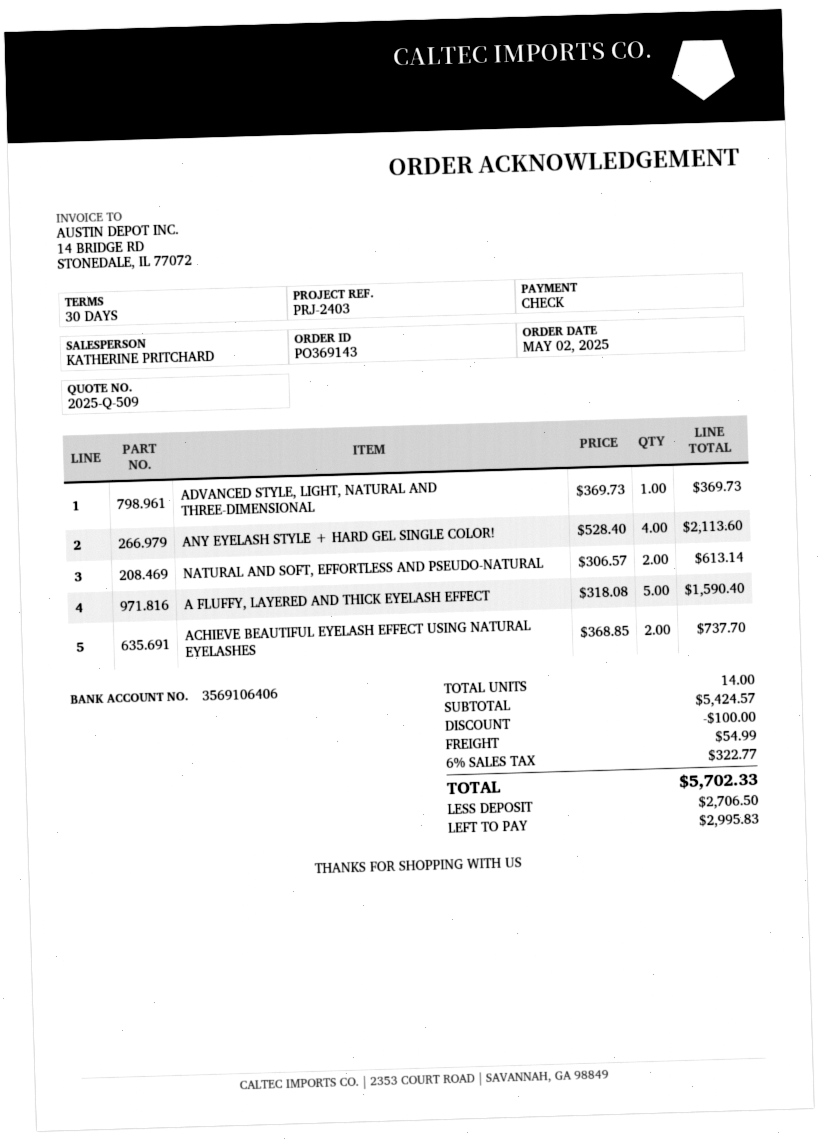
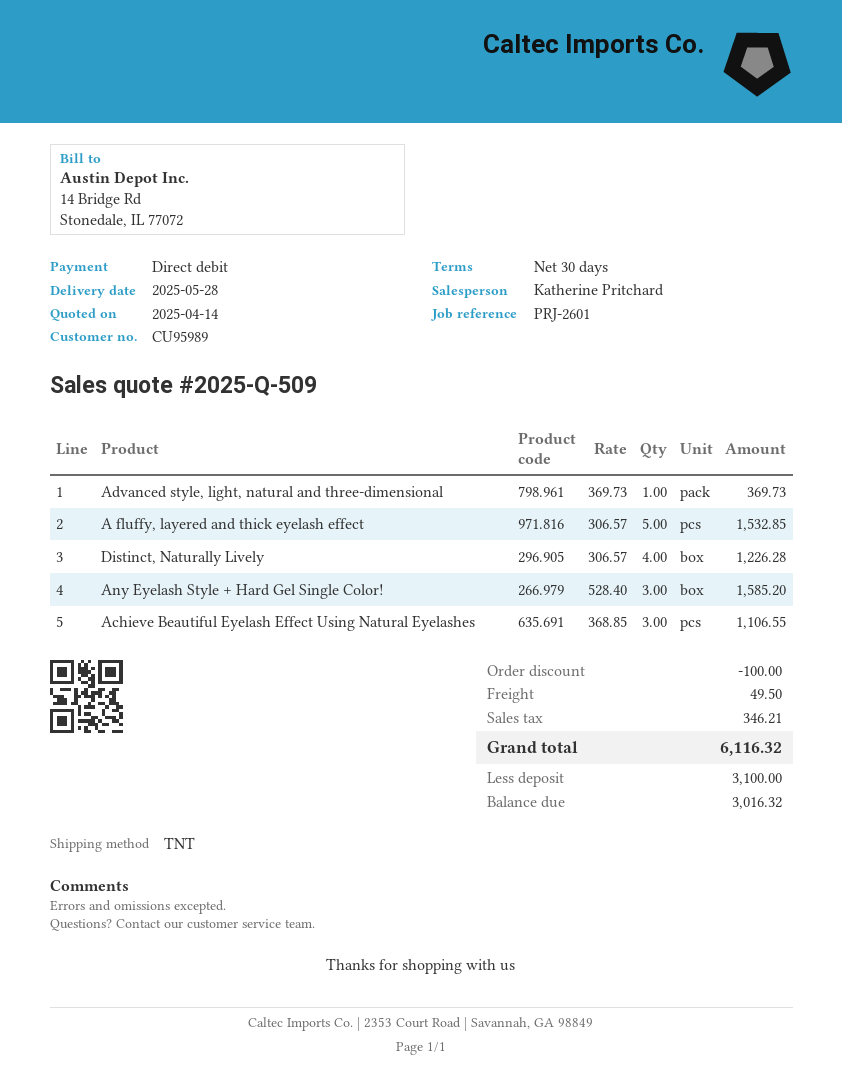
reference: PRJ-2403 -> PRJ-2601
payment method: cheque -> direct debit
ANY EYELASH STYLE + HARD GEL SINGLE COLOR!: 4 x 528.40 = 2113.60 -> 3 x 528.40 = 1585.20
NATURAL AND SOFT, EFFORTLESS AND PSEUDO-NATURAL: 2 x 306.57 = 613.14 -> none
A FLUFFY, LAYERED AND THICK EYELASH EFFECT: 5 x 318.08 = 1590.40 -> 5 x 306.57 = 1532.85
ACHIEVE BEAUTIFUL EYELASH EFFECT USING NATURAL EYELASHES: 2 x 368.85 = 737.70 -> 3 x 368.85 = 1106.55
Distinct, Naturally Lively: none -> 4 x 306.57 = 1226.28
shipping: 54.99 -> 49.50
tax: 322.77 -> 346.21
total: 5702.33 -> 6116.32
deposit: 2706.50 -> 3100.00
balance: 2995.83 -> 3016.32

